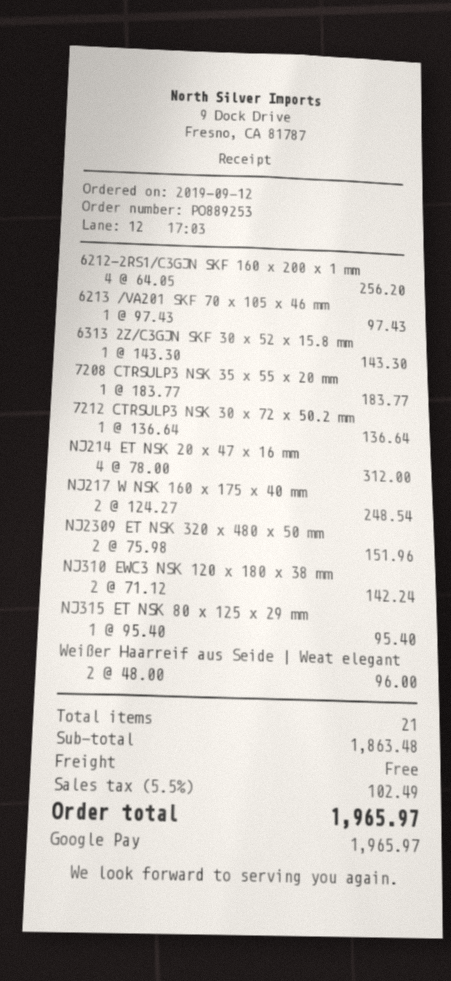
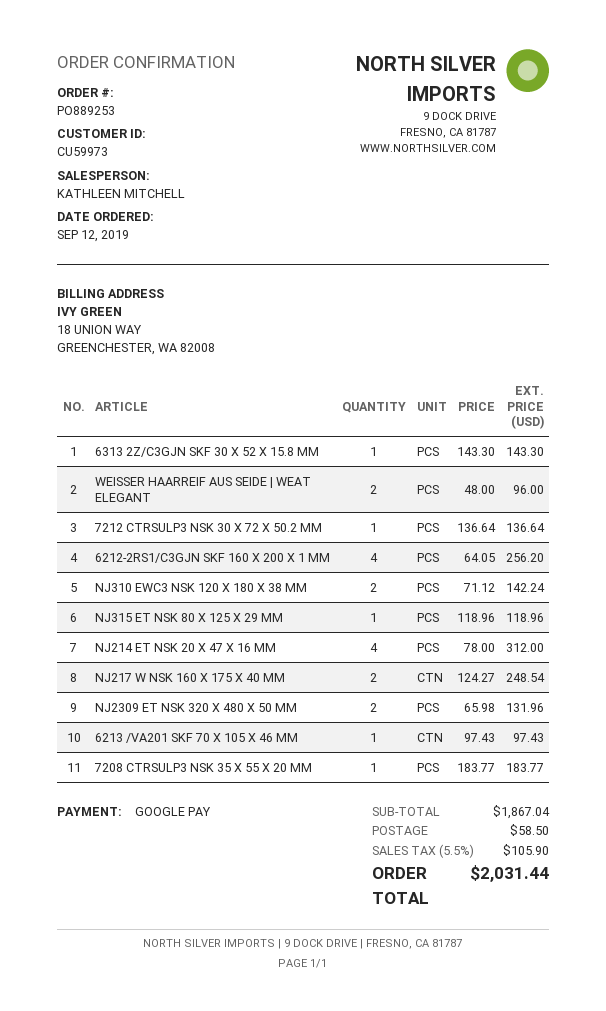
NJ2309 ET NSK 320 x 480 x 50 mm: 2 x 75.98 = 151.96 -> 2 x 65.98 = 131.96
NJ315 ET NSK 80 x 125 x 29 mm: 1 x 95.40 = 95.40 -> 1 x 118.96 = 118.96
subtotal: 1863.48 -> 1867.04
shipping: 0.00 -> 58.50
tax: 5.5% = 102.49 -> 5.5% = 105.90
total: 1965.97 -> 2031.44

